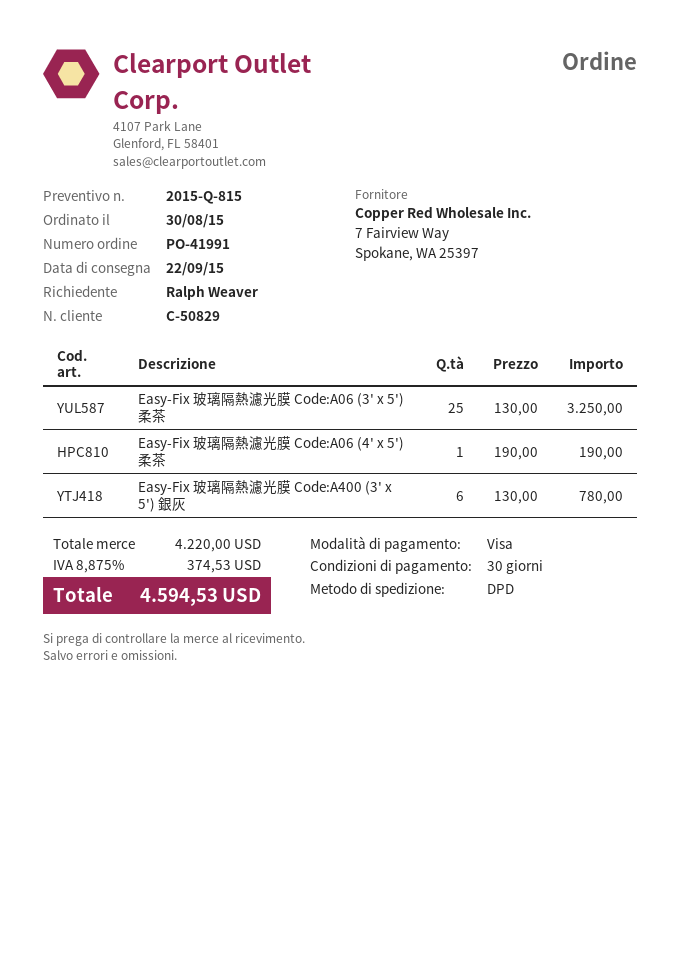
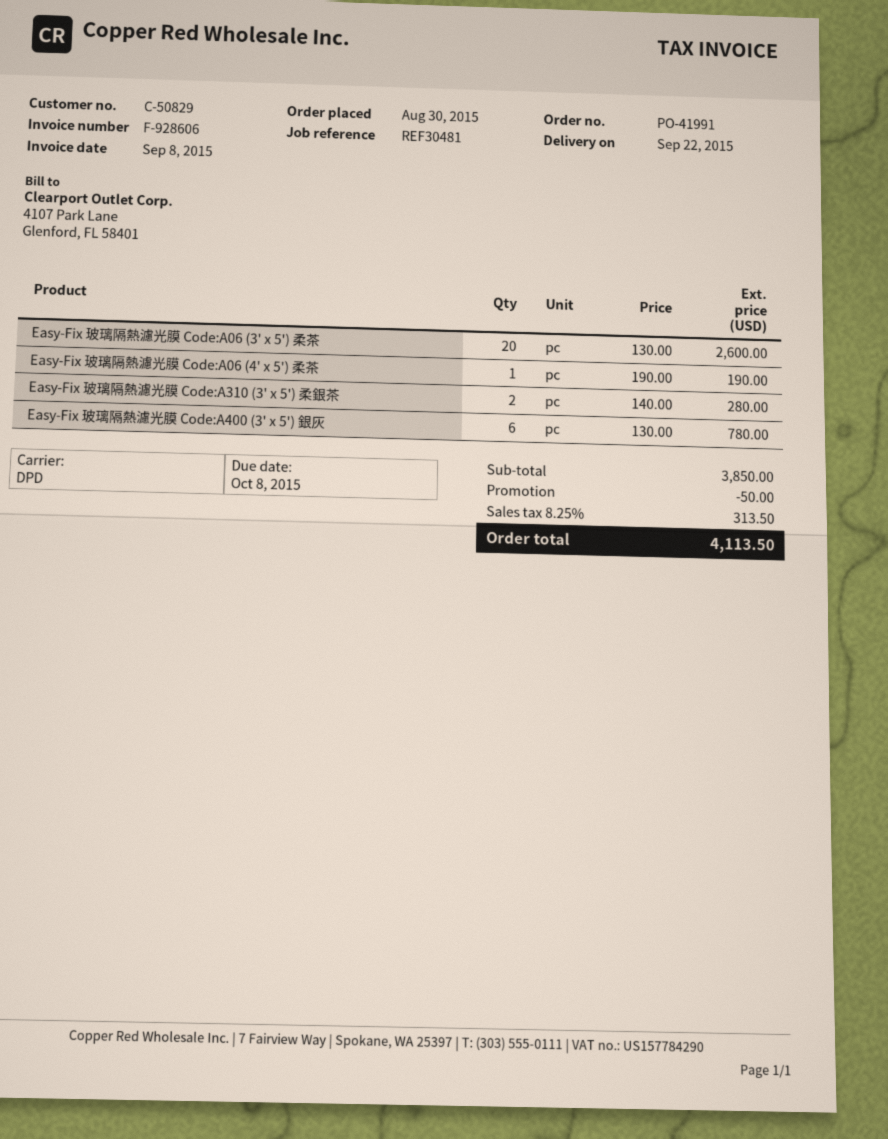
Easy-Fix 玻璃隔熱濾光膜 Code:A06 (3' x 5') 柔茶: 25 x 130.00 = 3250.00 -> 20 x 130.00 = 2600.00
Easy-Fix 玻璃隔熱濾光膜 Code:A310 (3' x 5') 柔銀茶: none -> 2 x 140.00 = 280.00
subtotal: 4220.00 -> 3850.00
discount: none -> 50.00
tax: 8.875% = 374.53 -> 8.25% = 313.50
total: 4594.53 -> 4113.50

